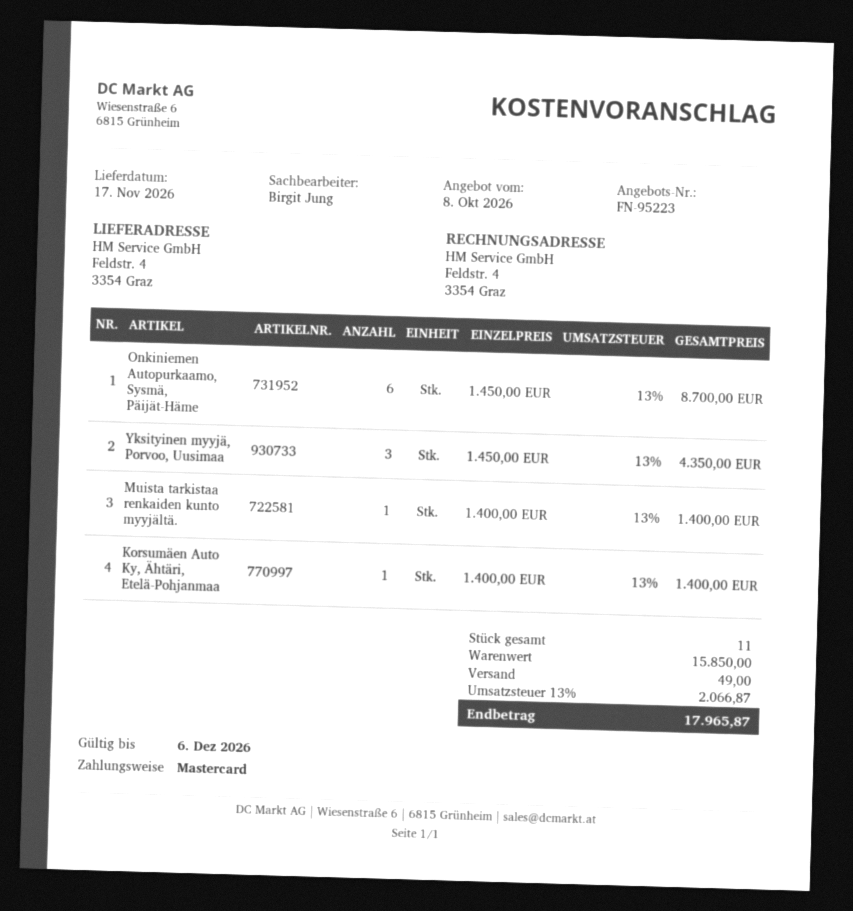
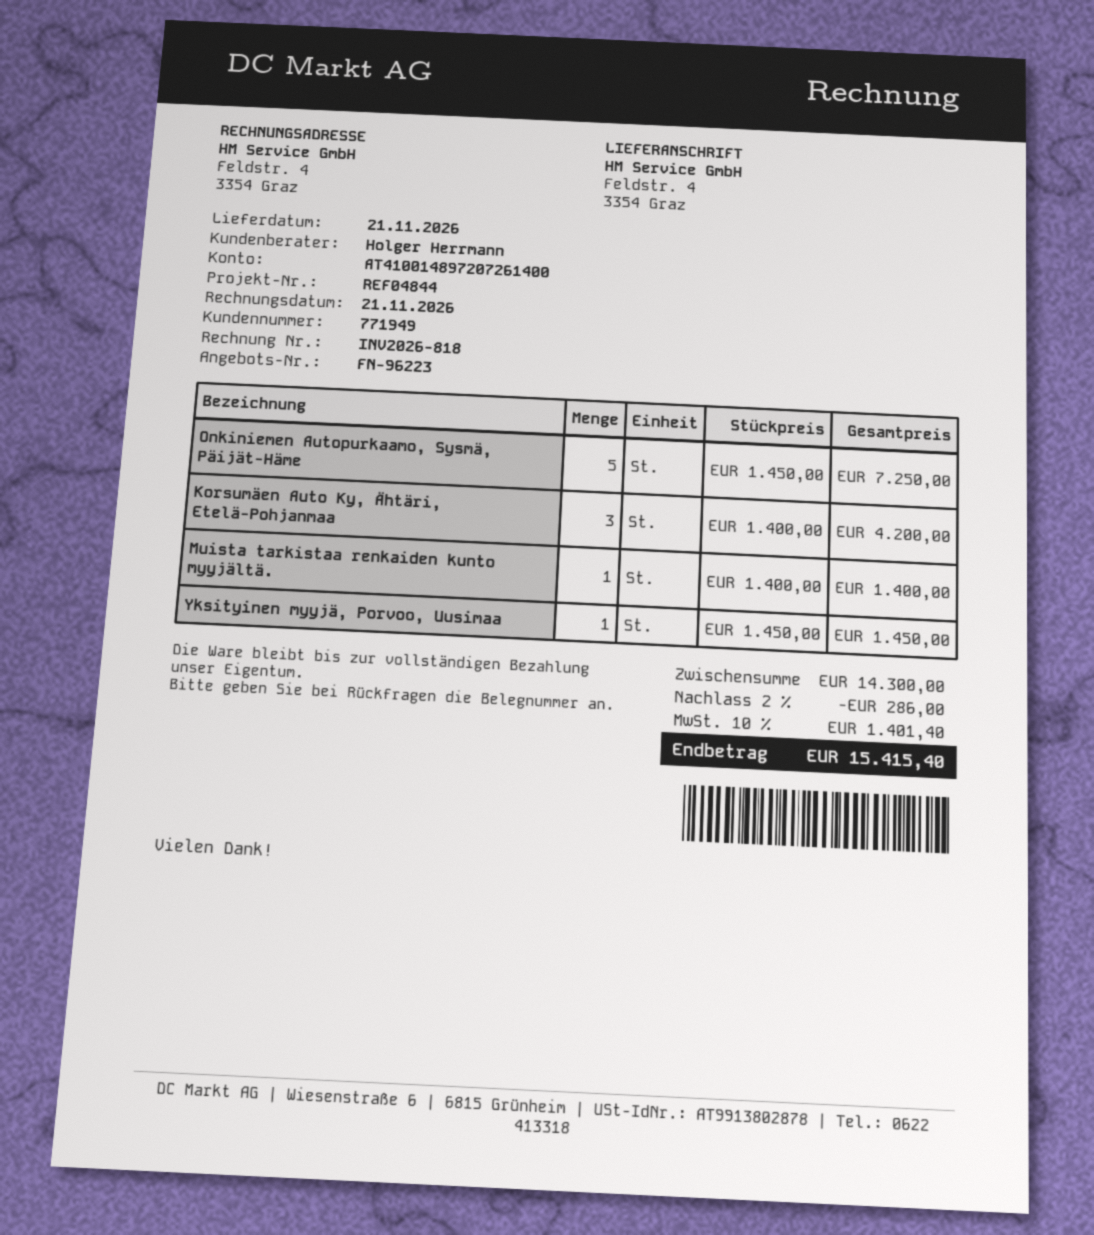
quote number: FN-95223 -> FN-96223
delivery date: 2026-11-17 -> 2026-11-21
sales rep: Birgit Jung -> Holger Herrmann
Onkiniemen Autopurkaamo, Sysmä, Päijät-Häme: 6 x 1450.00 = 8700.00 -> 5 x 1450.00 = 7250.00
Yksityinen myyjä, Porvoo, Uusimaa: 3 x 1450.00 = 4350.00 -> 1 x 1450.00 = 1450.00
Korsumäen Auto Ky, Ähtäri, Etelä-Pohjanmaa: 1 x 1400.00 = 1400.00 -> 3 x 1400.00 = 4200.00
subtotal: 15850.00 -> 14300.00
discount: none -> 2% = 286.00
shipping: 49.00 -> none
tax: 13% = 2066.87 -> 10% = 1401.40
total: 17965.87 -> 15415.40

